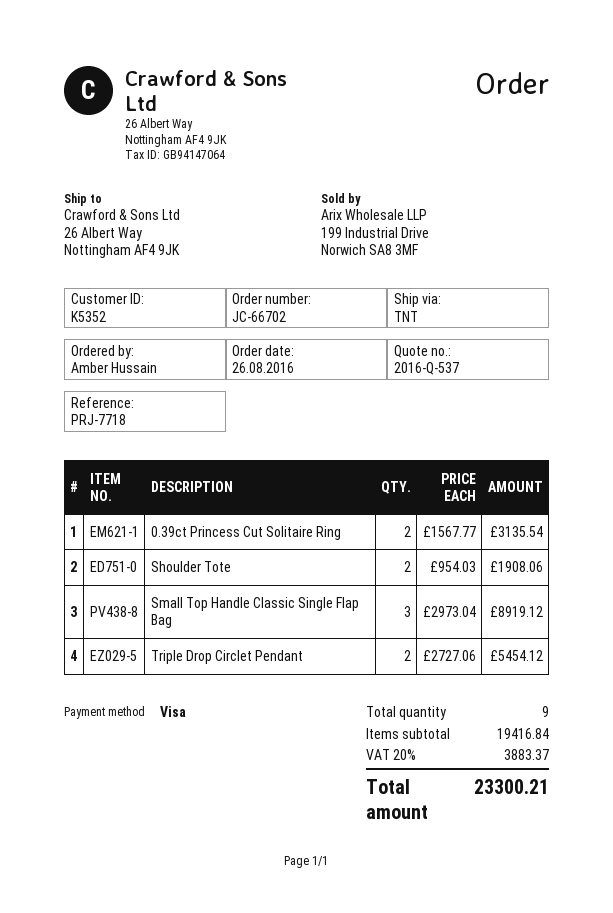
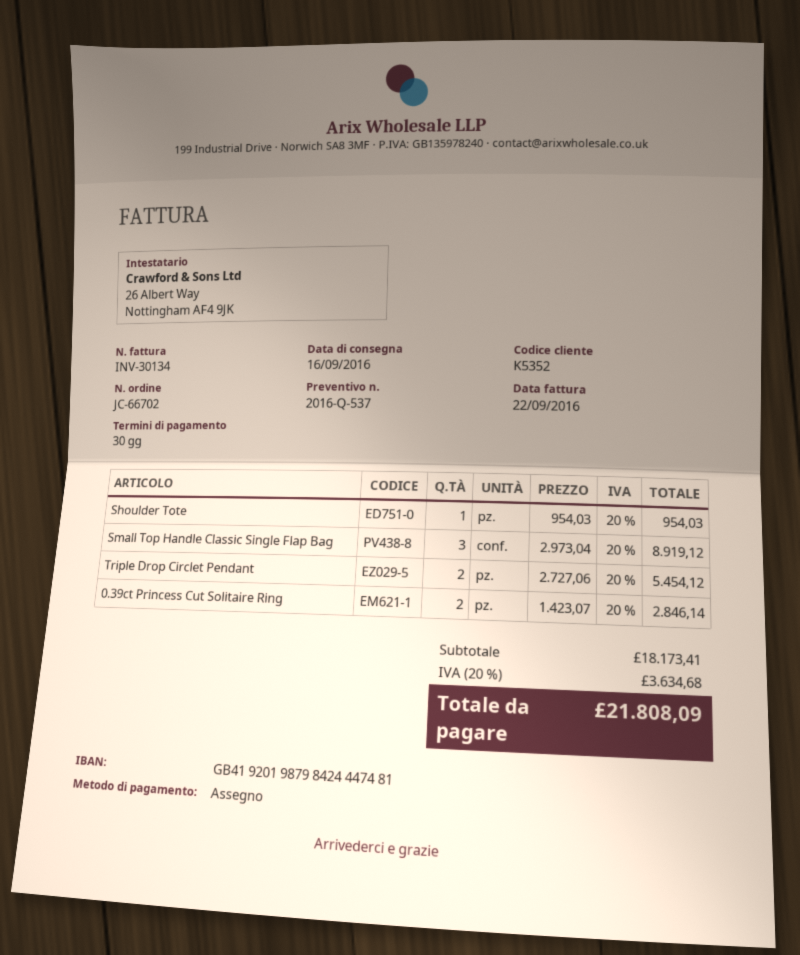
payment method: Visa -> cheque
0.39ct Princess Cut Solitaire Ring: 2 x 1567.77 = 3135.54 -> 2 x 1423.07 = 2846.14
Shoulder Tote: 2 x 954.03 = 1908.06 -> 1 x 954.03 = 954.03
subtotal: 19416.84 -> 18173.41
tax: 20% = 3883.37 -> 20% = 3634.68
total: 23300.21 -> 21808.09

